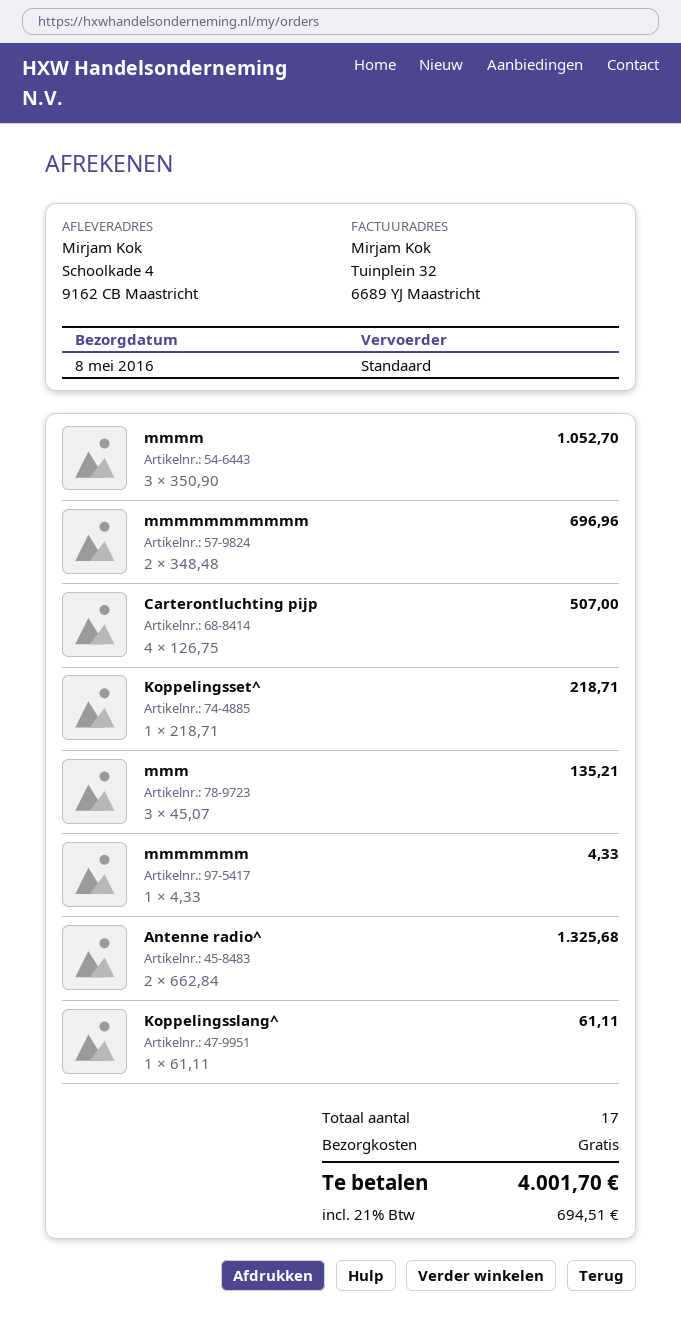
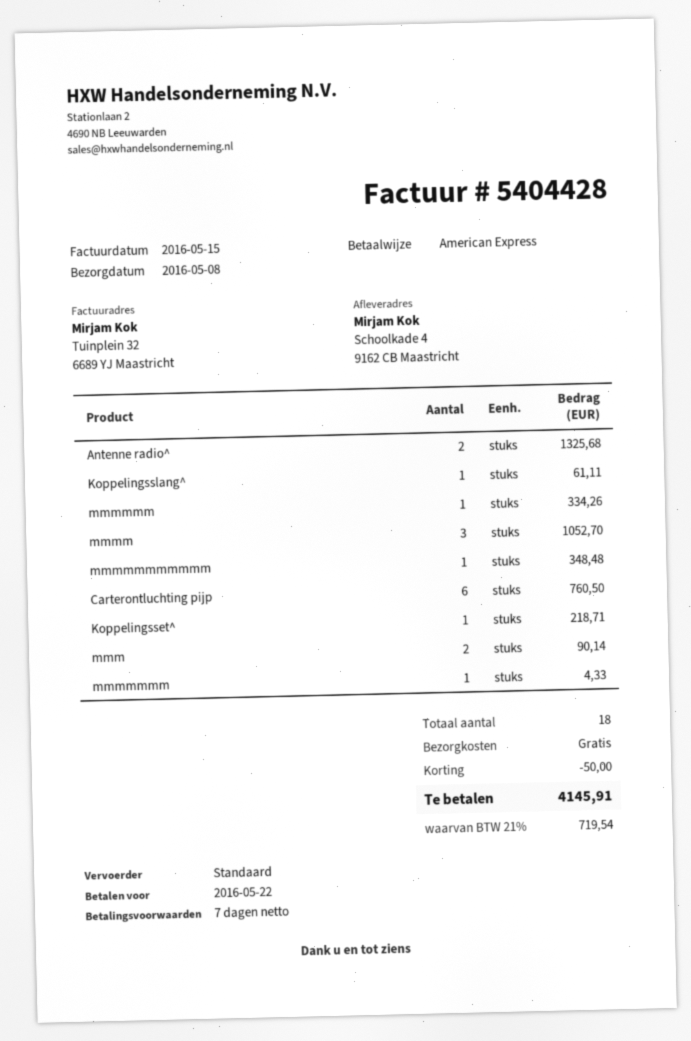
mmmmmmmmmmm: 2 for 696.96 -> 1 for 348.48
Carterontluchting pijp: 4 for 507.00 -> 6 for 760.50
mmm: 3 for 135.21 -> 2 for 90.14
mmmmmm: none -> 1 for 334.26
total quantity: 17 -> 18
discount: none -> 50.00
tax: 21% = 694.51 -> 21% = 719.54
total: 4001.70 -> 4145.91

